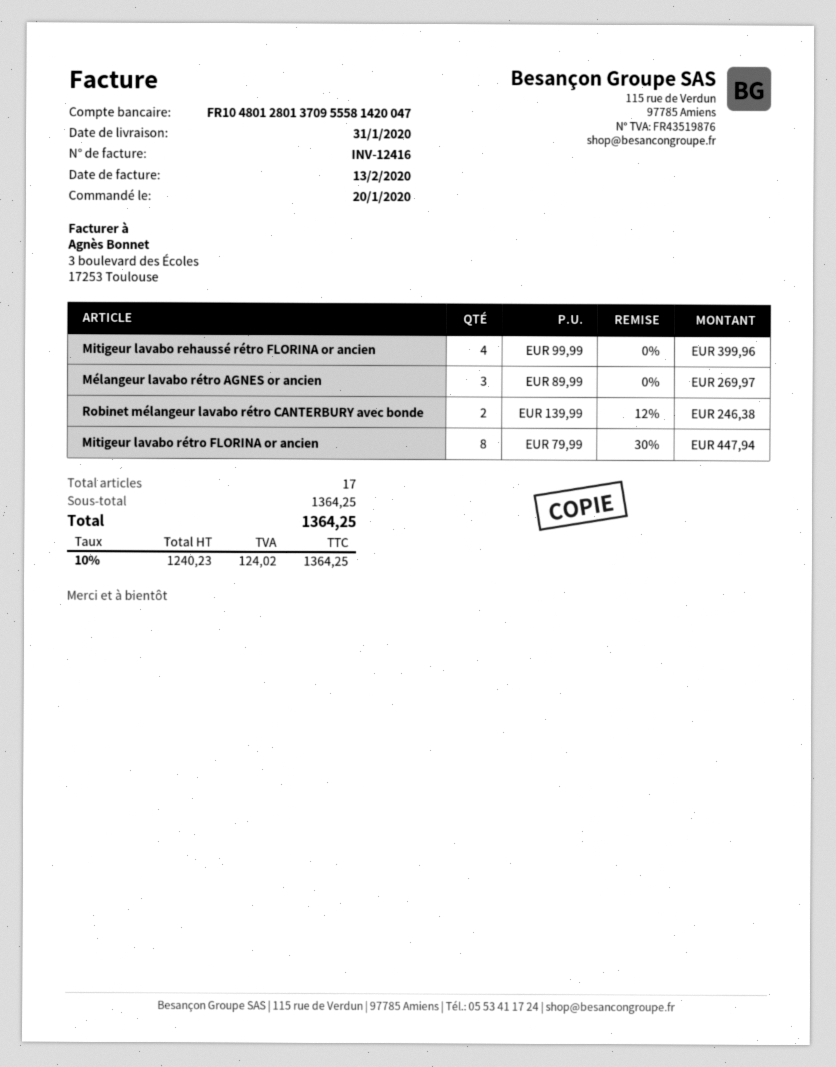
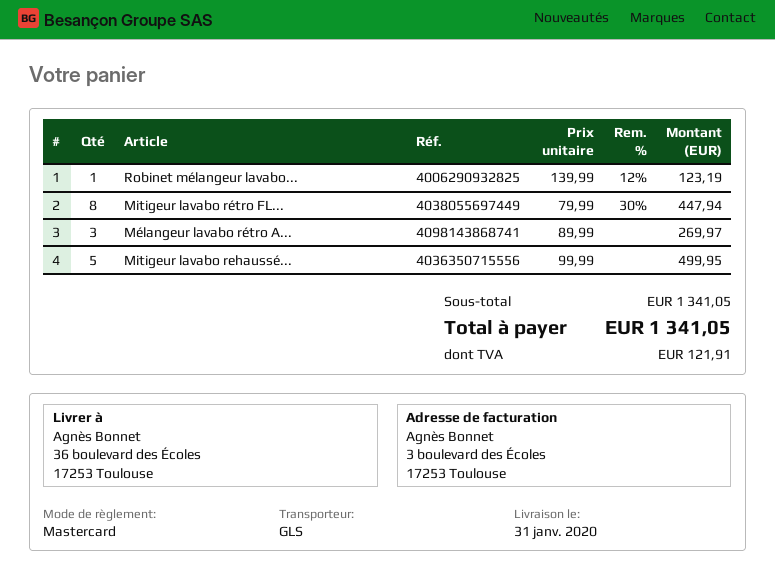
Mitigeur lavabo rehaussé rétro FLORINA or ancien: 4 x 99.99 = 399.96 -> 5 x 99.99 = 499.95
Robinet mélangeur lavabo rétro CANTERBURY avec bonde: 2 x 139.99 - 12% = 246.38 -> 1 x 139.99 - 12% = 123.19
subtotal: 1364.25 -> 1341.05
tax: 124.02 -> 121.91
total: 1364.25 -> 1341.05

